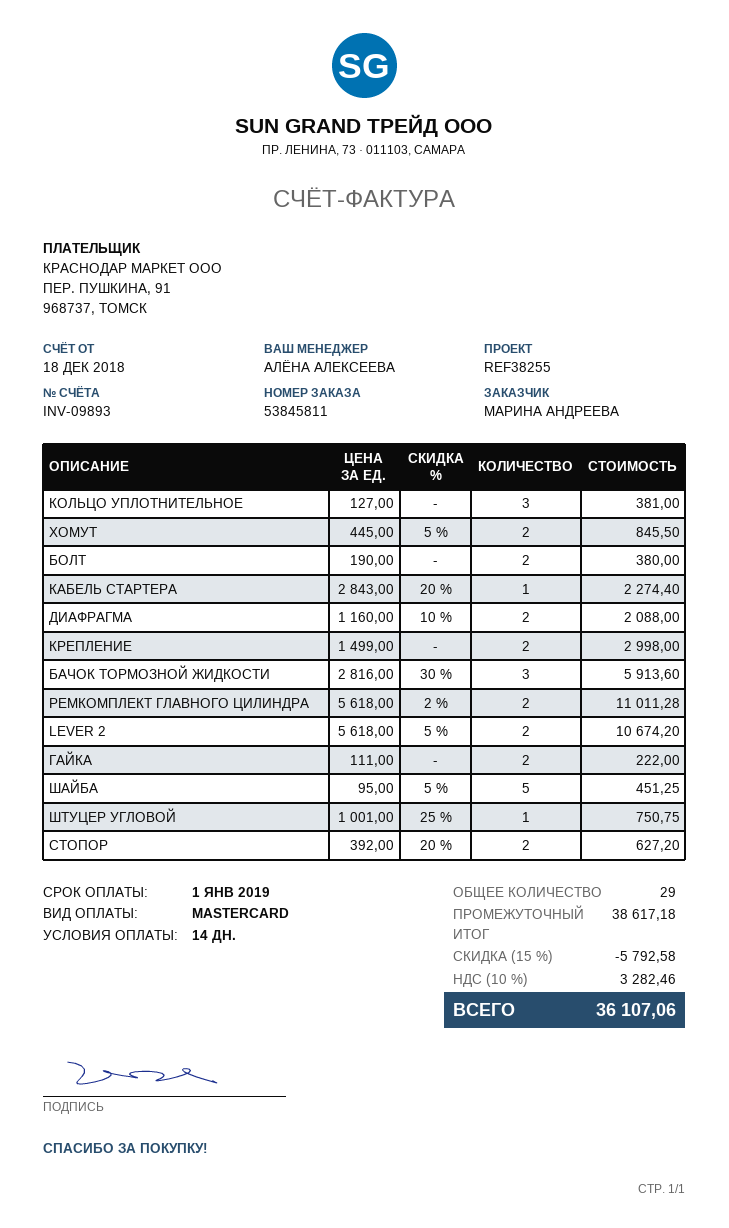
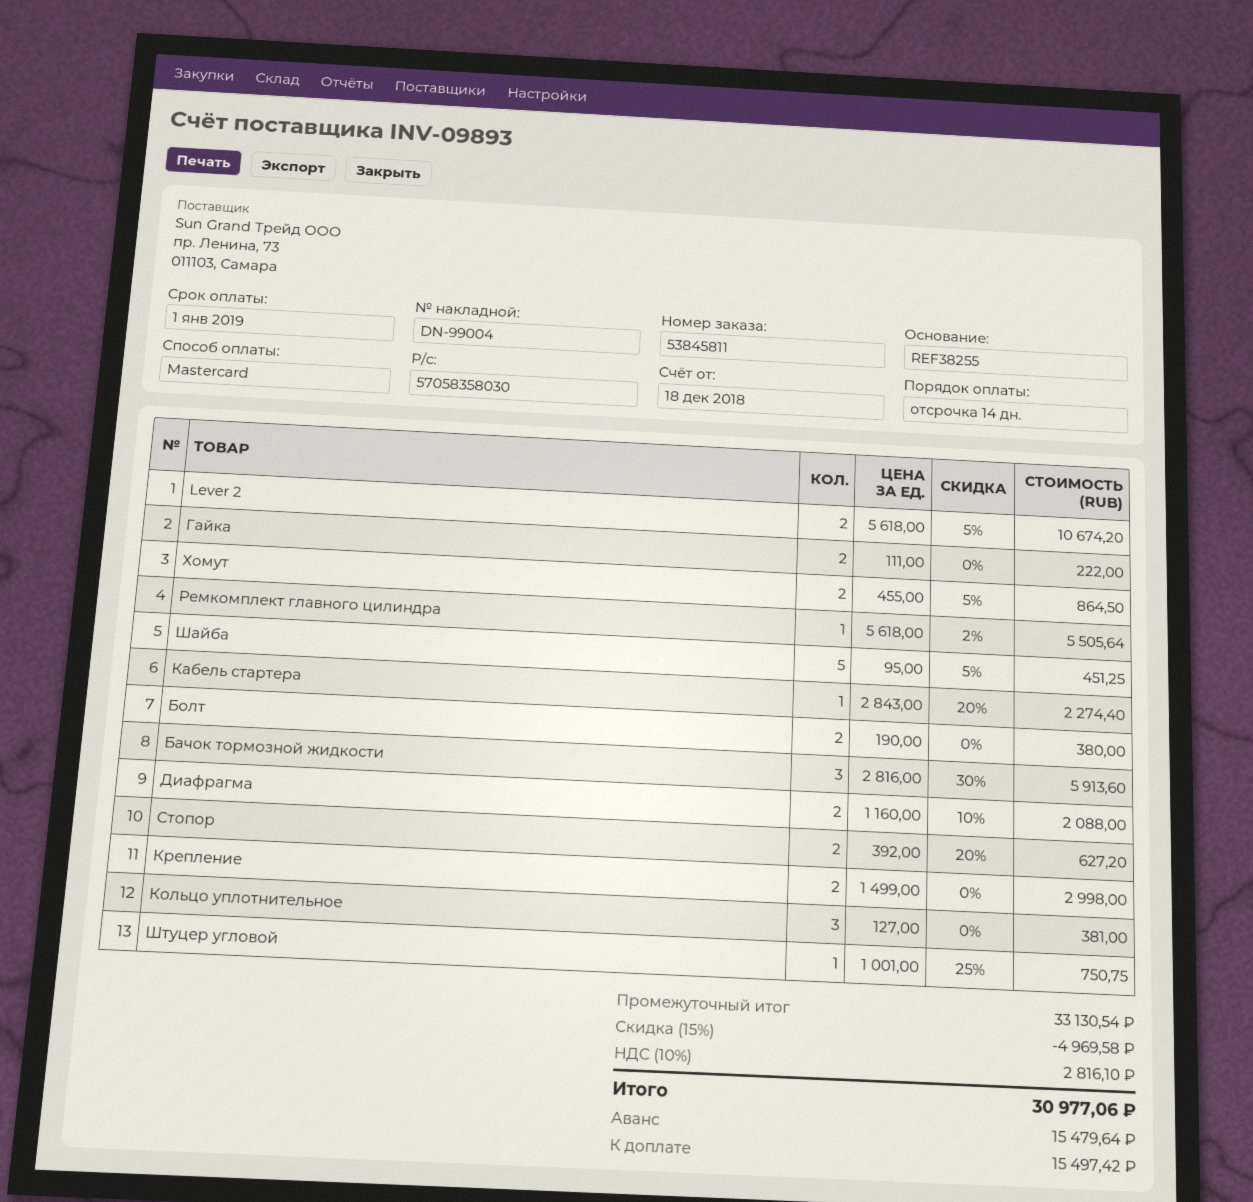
ХОМУТ: 2 x 445.00 - 5% = 845.50 -> 2 x 455.00 - 5% = 864.50
РЕМКОМПЛЕКТ ГЛАВНОГО ЦИЛИНДРА: 2 x 5618.00 - 2% = 11011.28 -> 1 x 5618.00 - 2% = 5505.64
subtotal: 38617.18 -> 33130.54
discount: 15% = 5792.58 -> 15% = 4969.58
tax: 10% = 3282.46 -> 10% = 2816.10
total: 36107.06 -> 30977.06

